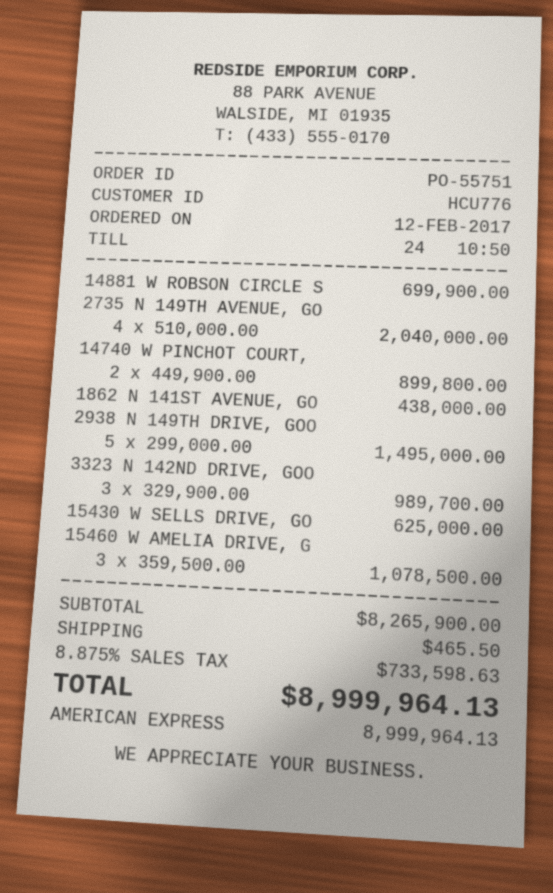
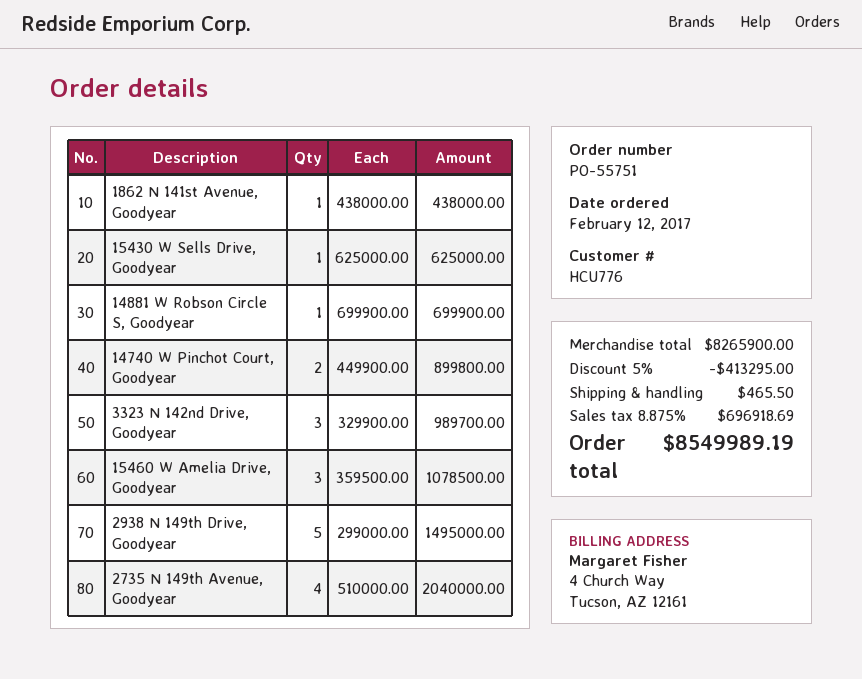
discount: none -> 5% = 413295.00
tax: 8.875% = 733598.63 -> 8.875% = 696918.69
total: 8999964.13 -> 8549989.19

